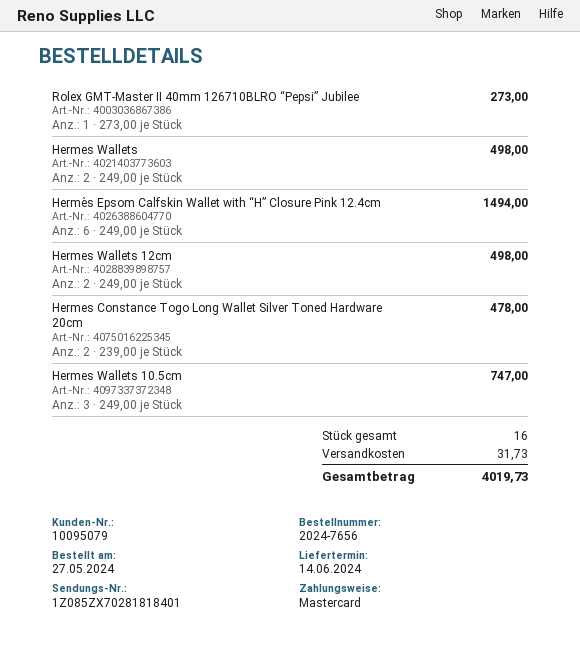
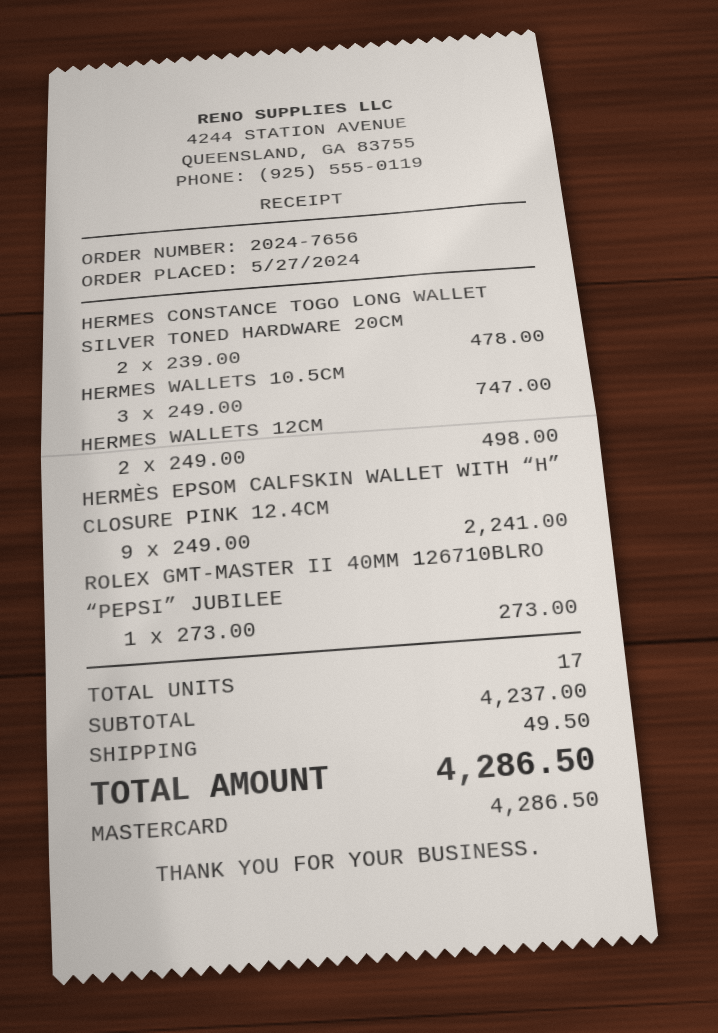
Hermes Wallets: 2 x 249.00 = 498.00 -> none
Hermès Epsom Calfskin Wallet with “H” Closure Pink 12.4cm: 6 x 249.00 = 1494.00 -> 9 x 249.00 = 2241.00
total quantity: 16 -> 17
shipping: 31.73 -> 49.50
total: 4019.73 -> 4286.50

